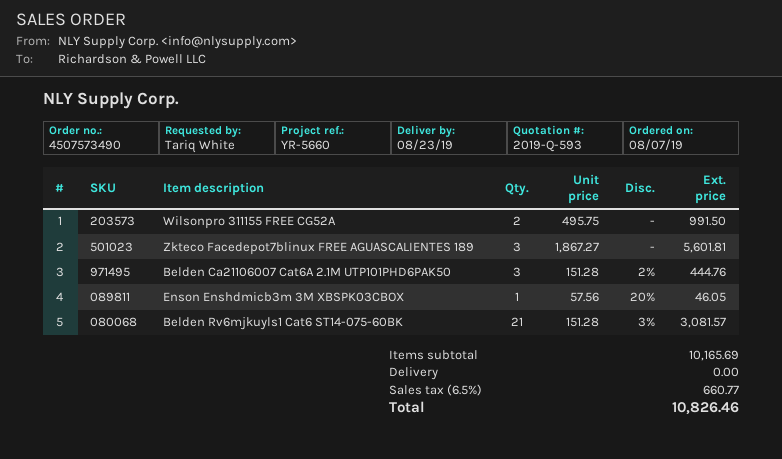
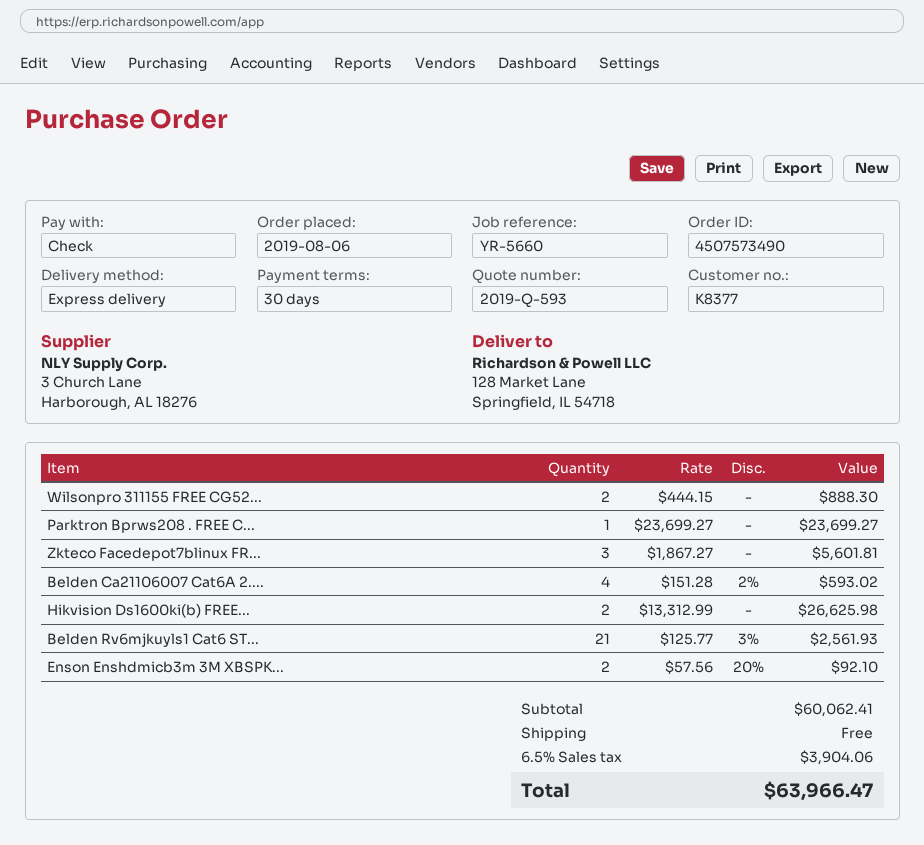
order date: 2019-08-07 -> 2019-08-06
Wilsonpro 311155 FREE CG52A: 2 x 495.75 = 991.50 -> 2 x 444.15 = 888.30
Belden Ca21106007 Cat6A 2.1M UTP101PHD6PAK50: 3 x 151.28 - 2% = 444.76 -> 4 x 151.28 - 2% = 593.02
Enson Enshdmicb3m 3M XBSPK03CBOX: 1 x 57.56 - 20% = 46.05 -> 2 x 57.56 - 20% = 92.10
Belden Rv6mjkuyls1 Cat6 ST14-075-60BK: 21 x 151.28 - 3% = 3081.57 -> 21 x 125.77 - 3% = 2561.93
Parktron Bprws208 . FREE C...: none -> 1 x 23699.27 = 23699.27
Hikvision Ds1600ki(b) FREE...: none -> 2 x 13312.99 = 26625.98
subtotal: 10165.69 -> 60062.41
tax: 6.5% = 660.77 -> 6.5% = 3904.06
total: 10826.46 -> 63966.47

